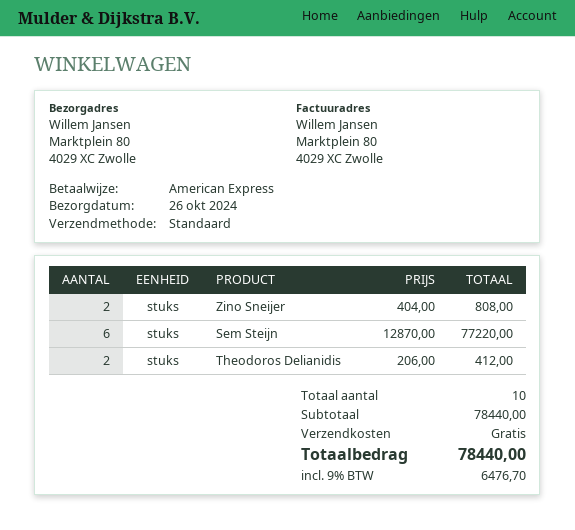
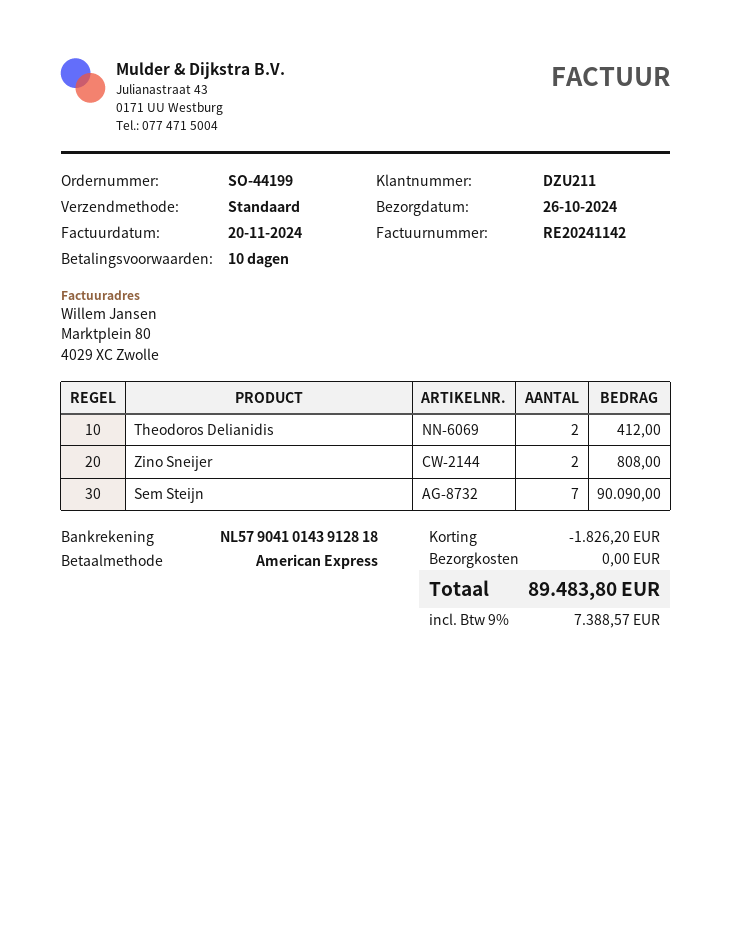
Sem Steijn: 6 for 77220.00 -> 7 for 90090.00
discount: none -> 1826.20
tax: 9% = 6476.70 -> 9% = 7388.57
total: 78440.00 -> 89483.80

